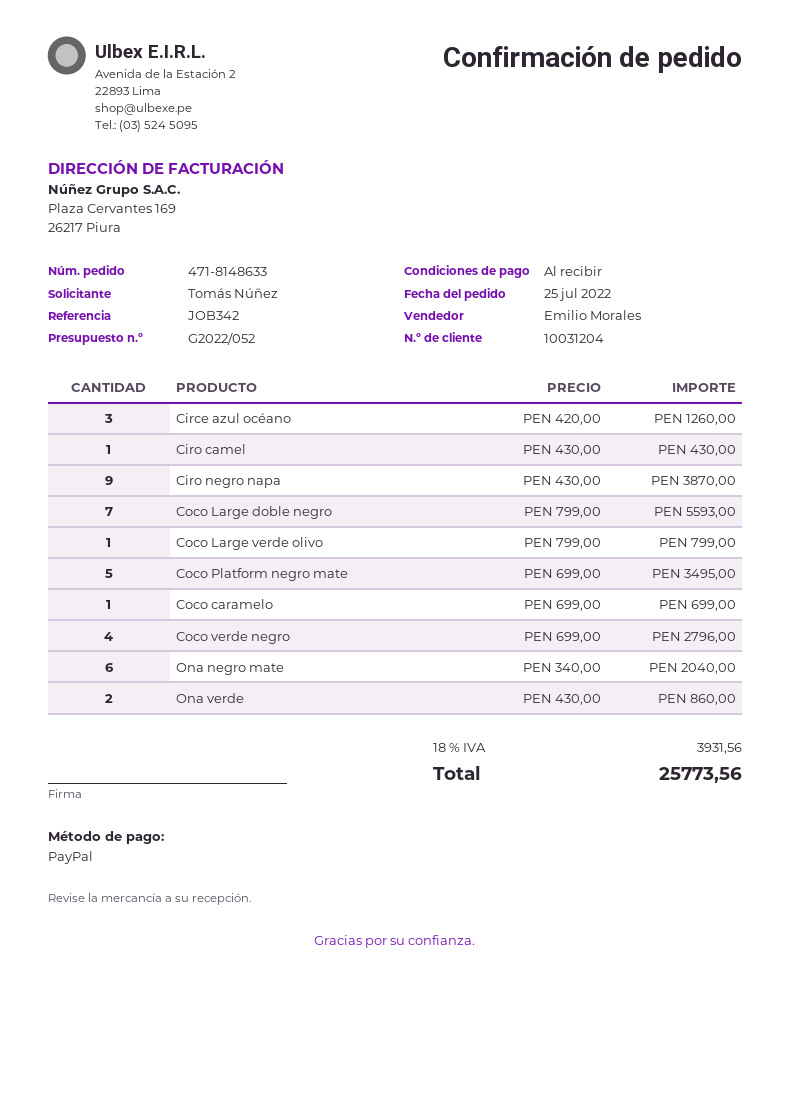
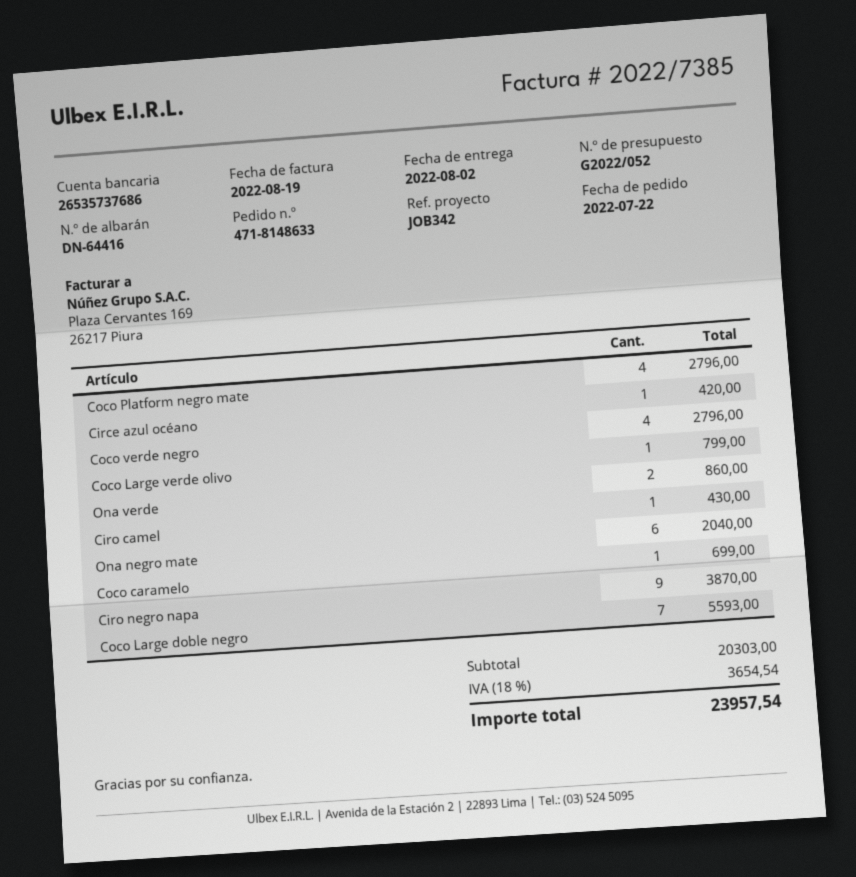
order date: 2022-07-25 -> 2022-07-22
Circe azul océano: 3 for 1260.00 -> 1 for 420.00
Coco Platform negro mate: 5 for 3495.00 -> 4 for 2796.00
tax: 18% = 3931.56 -> 18% = 3654.54
total: 25773.56 -> 23957.54

